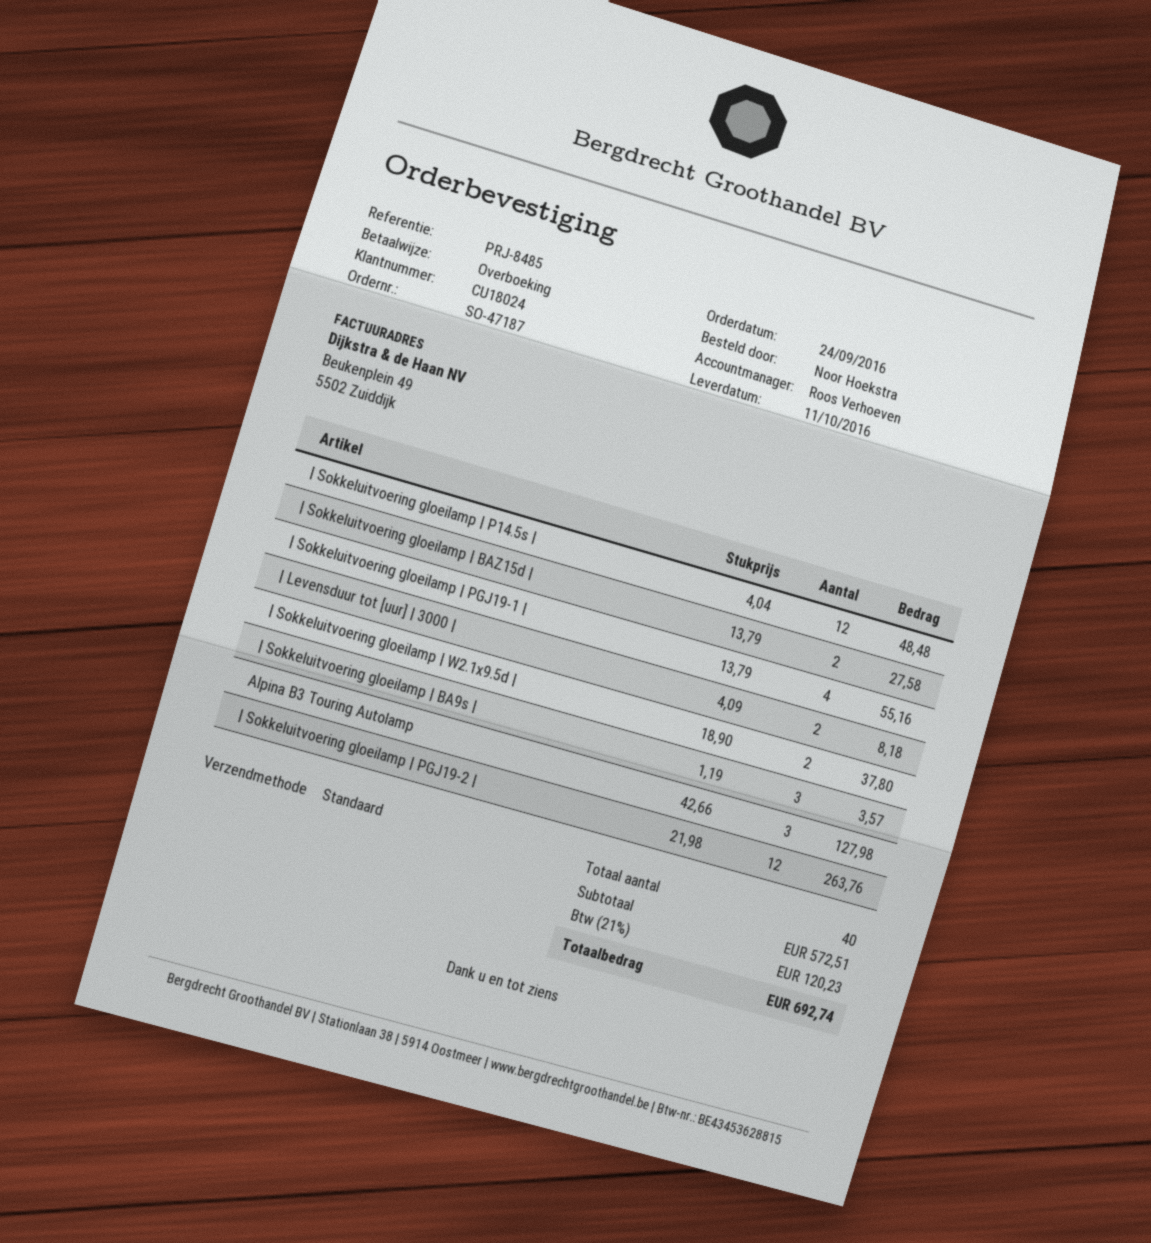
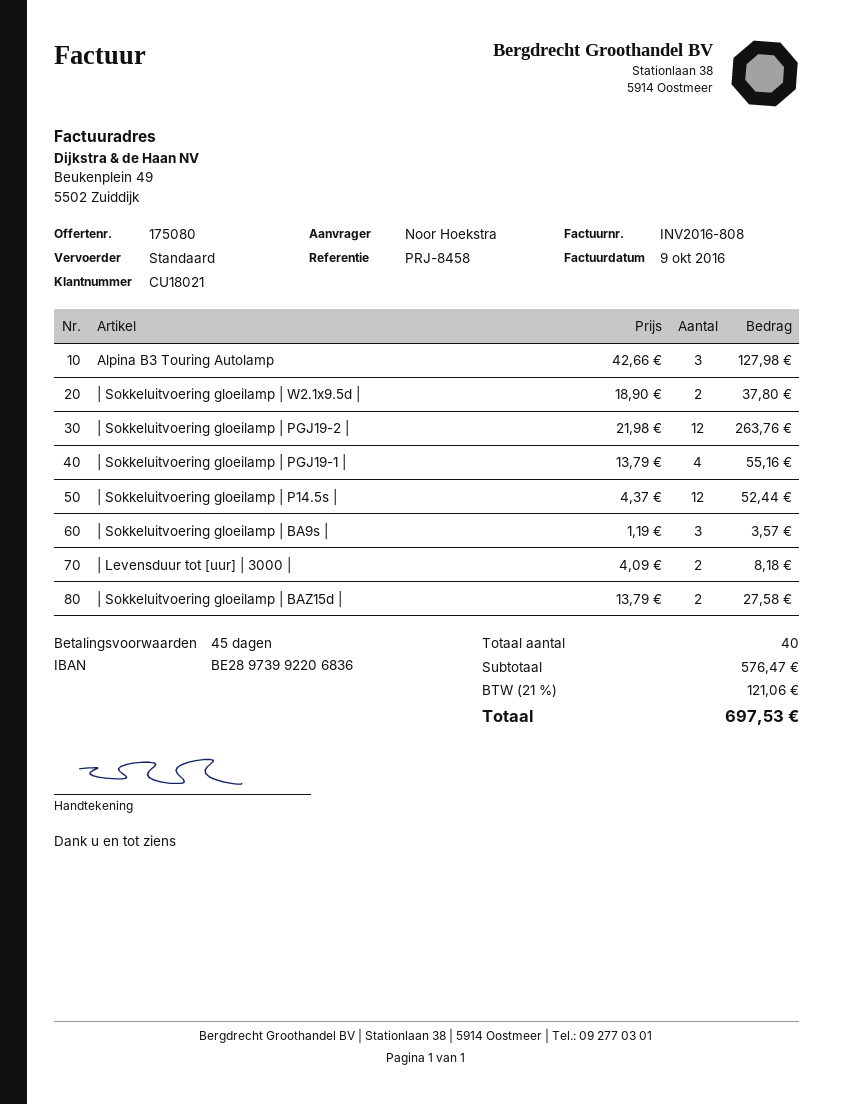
customer number: CU18024 -> CU18021
reference: PRJ-8485 -> PRJ-8458
| Sokkeluitvoering gloeilamp | P14.5s |: 12 x 4.04 = 48.48 -> 12 x 4.37 = 52.44
subtotal: 572.51 -> 576.47
tax: 21% = 120.23 -> 21% = 121.06
total: 692.74 -> 697.53

